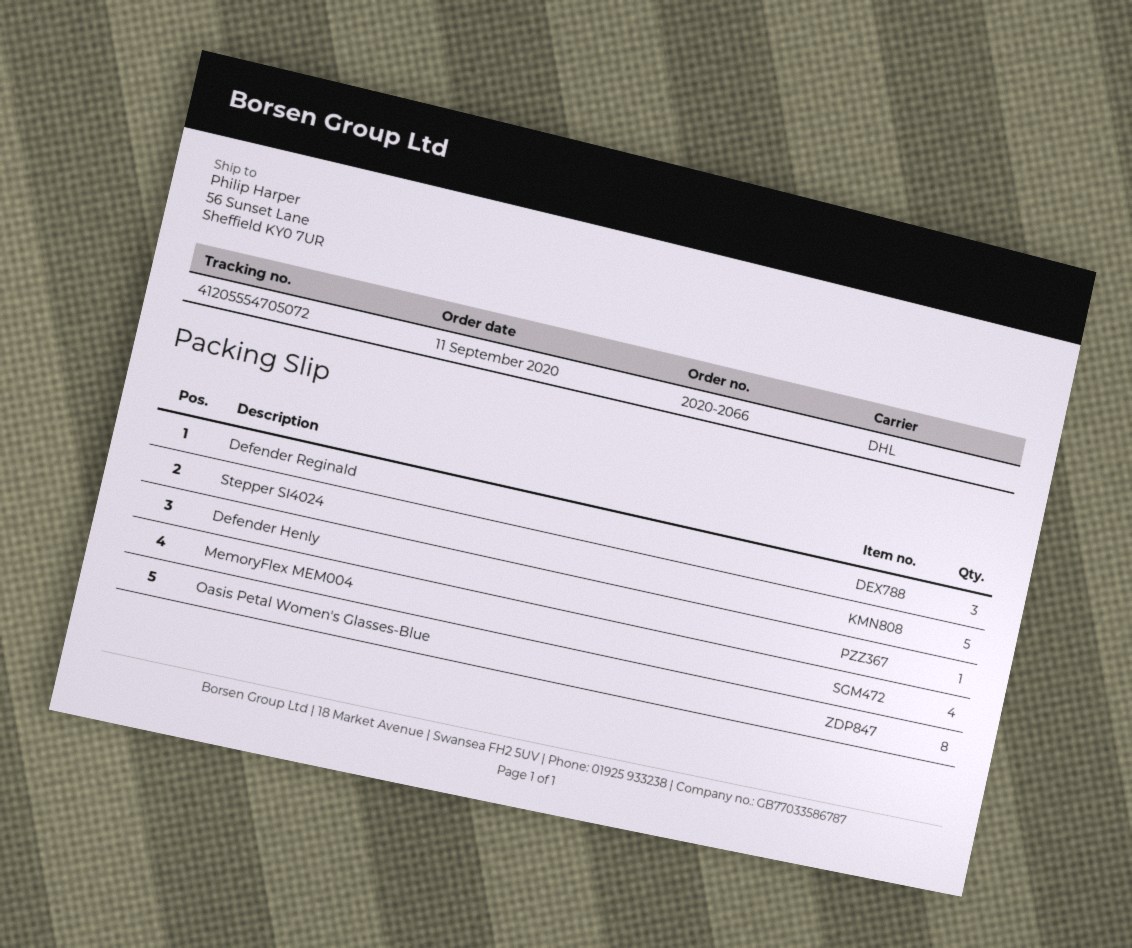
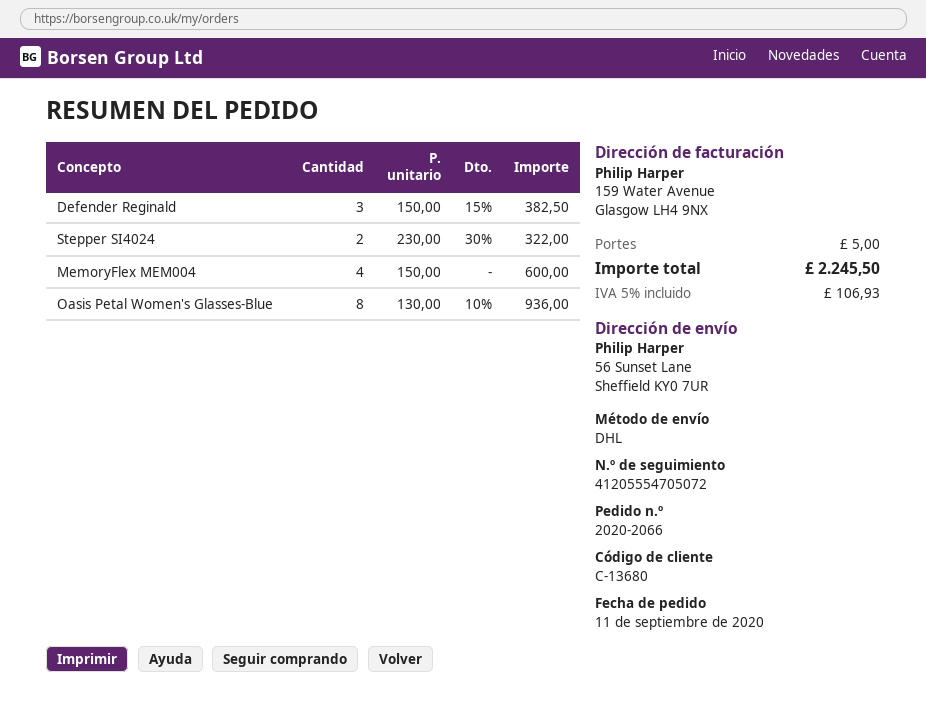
Stepper SI4024: 5 -> 2
Defender Henly: 1 -> none

